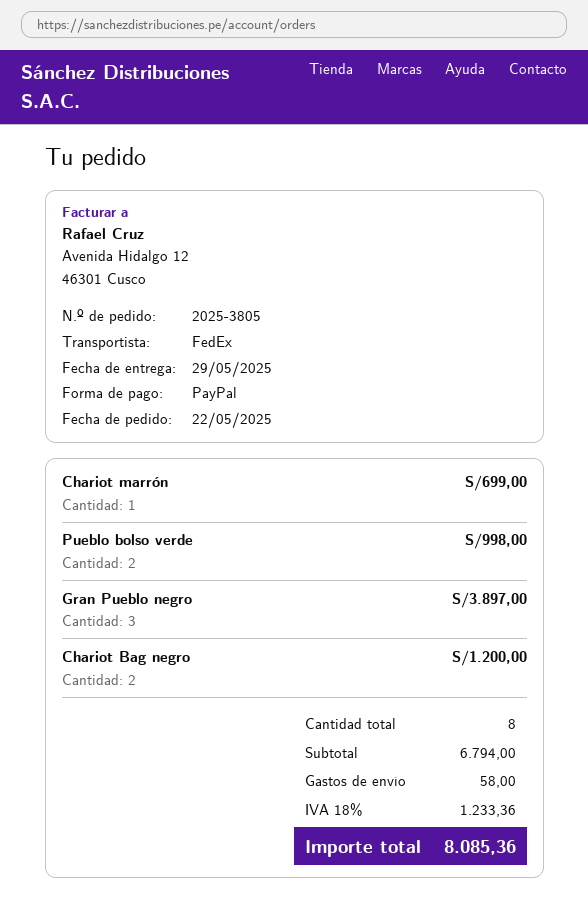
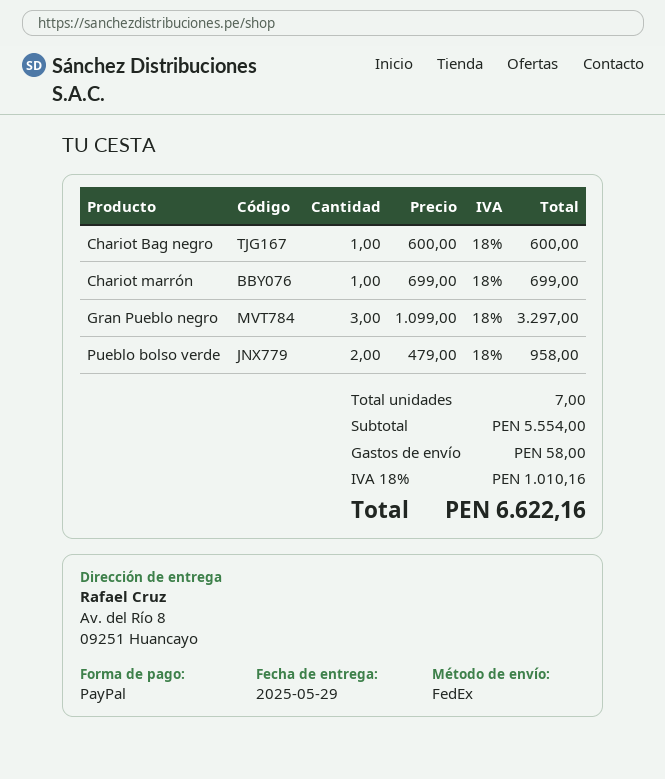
Pueblo bolso verde: 2 for 998.00 -> 2 for 958.00
Gran Pueblo negro: 3 for 3897.00 -> 3 for 3297.00
Chariot Bag negro: 2 for 1200.00 -> 1 for 600.00
total quantity: 8 -> 7
subtotal: 6794.00 -> 5554.00
tax: 18% = 1233.36 -> 18% = 1010.16
total: 8085.36 -> 6622.16

